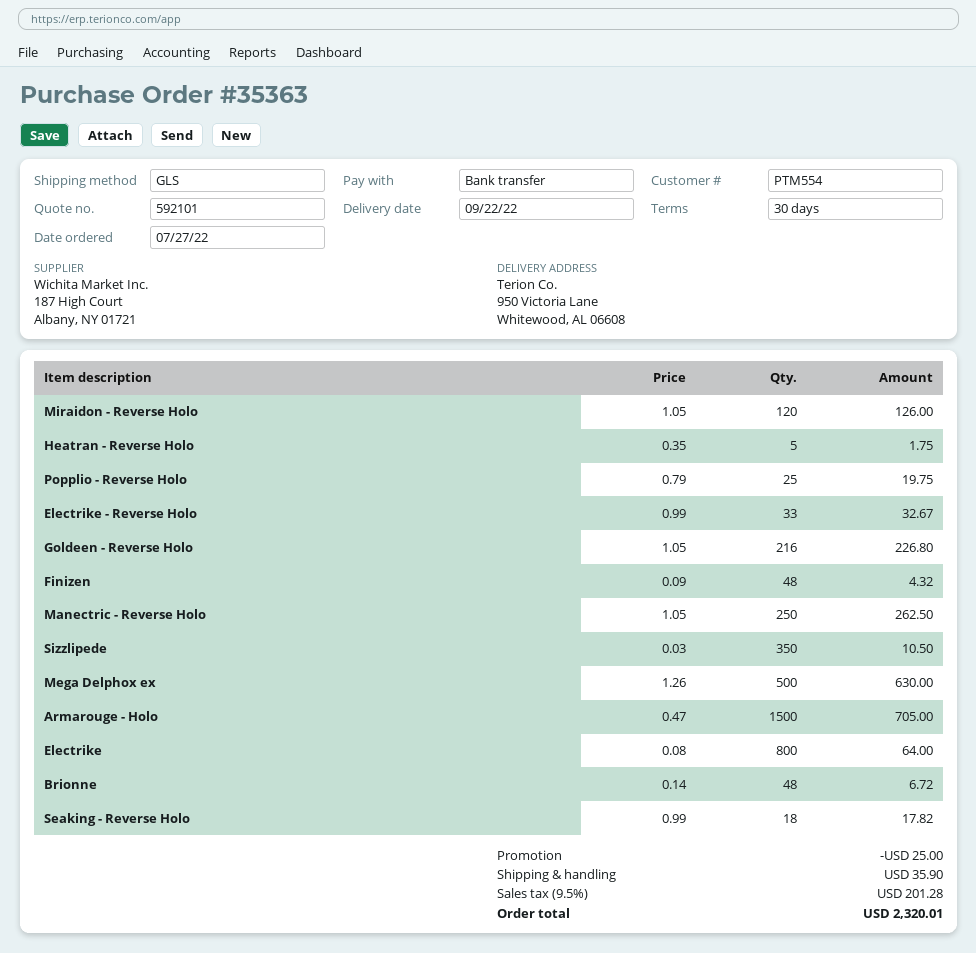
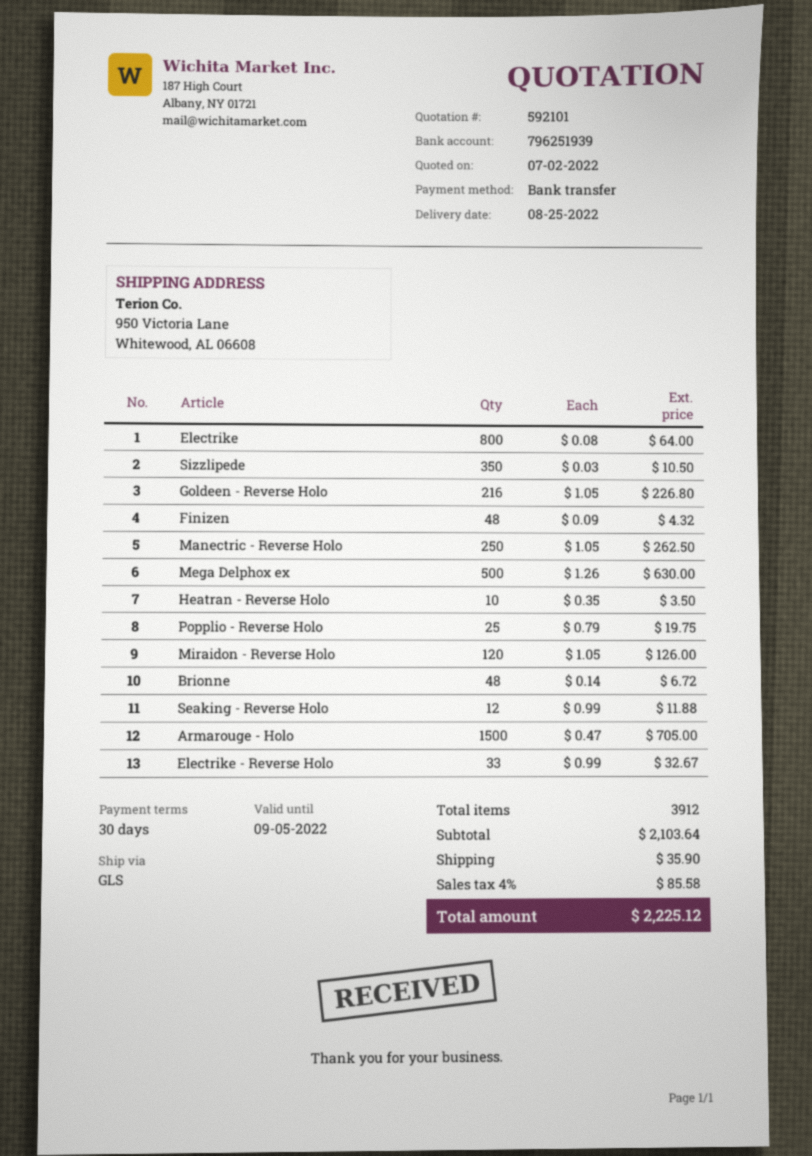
delivery date: 2022-09-22 -> 2022-08-25
Heatran - Reverse Holo: 5 x 0.35 = 1.75 -> 10 x 0.35 = 3.50
Seaking - Reverse Holo: 18 x 0.99 = 17.82 -> 12 x 0.99 = 11.88
discount: 25.00 -> none
tax: 9.5% = 201.28 -> 4% = 85.58
total: 2320.01 -> 2225.12

